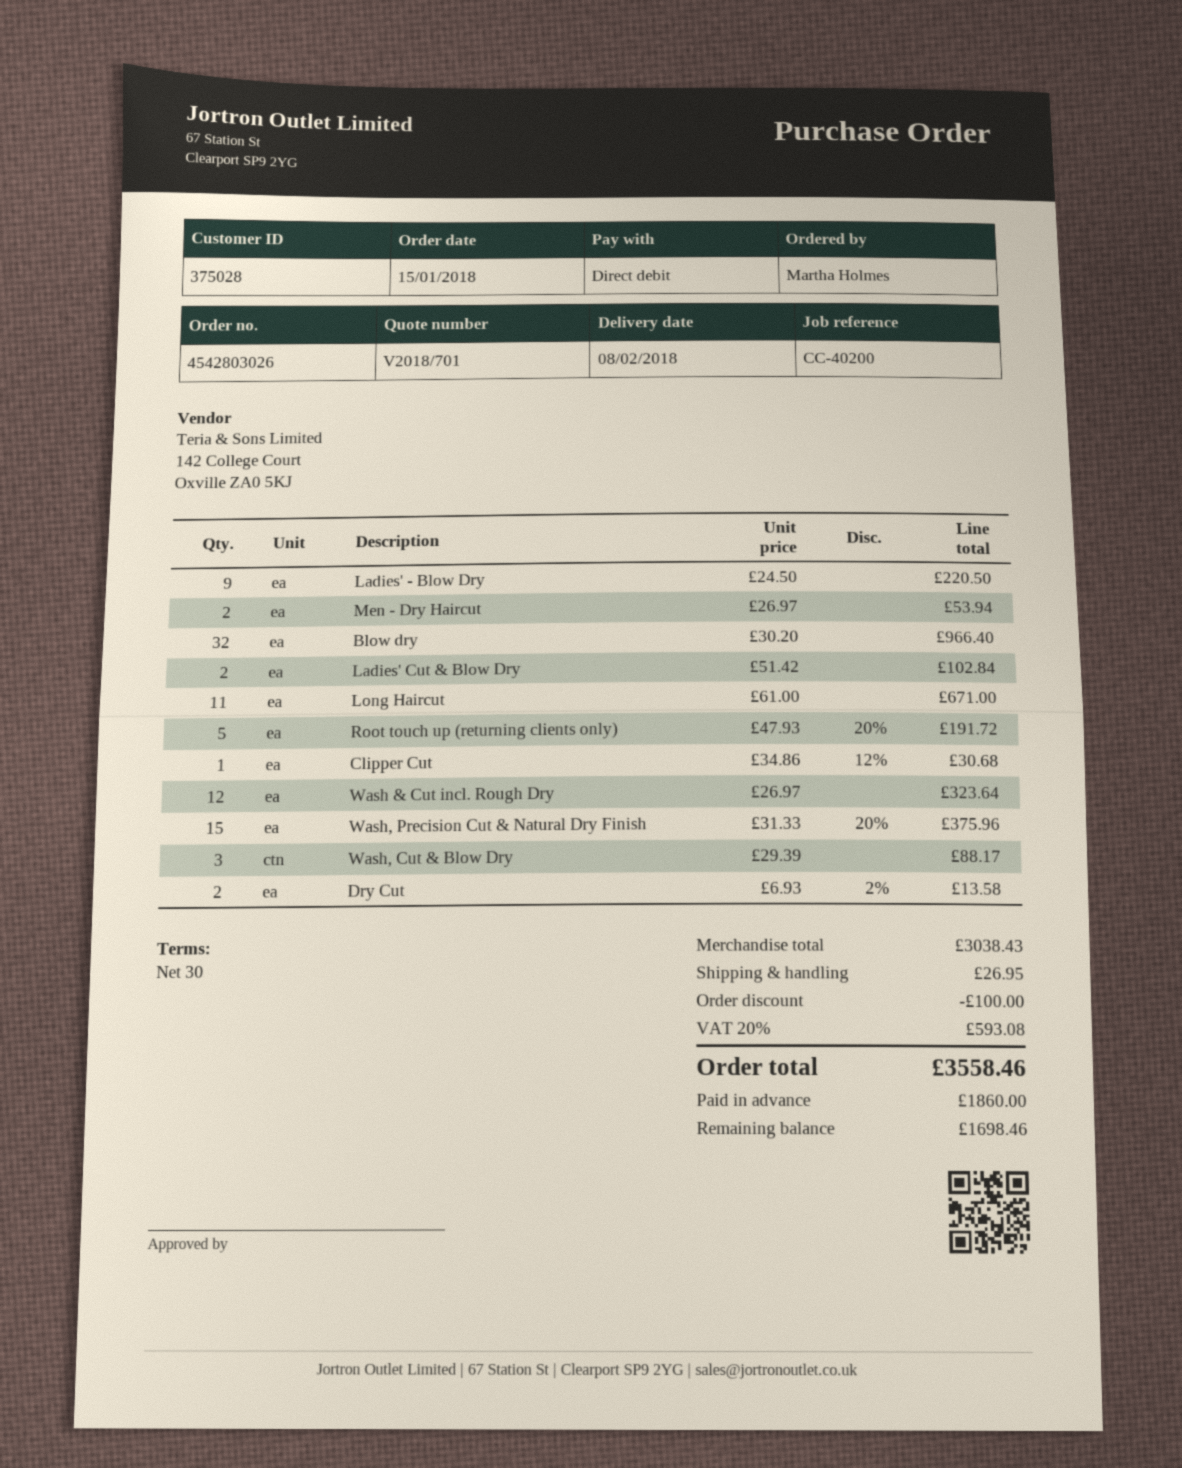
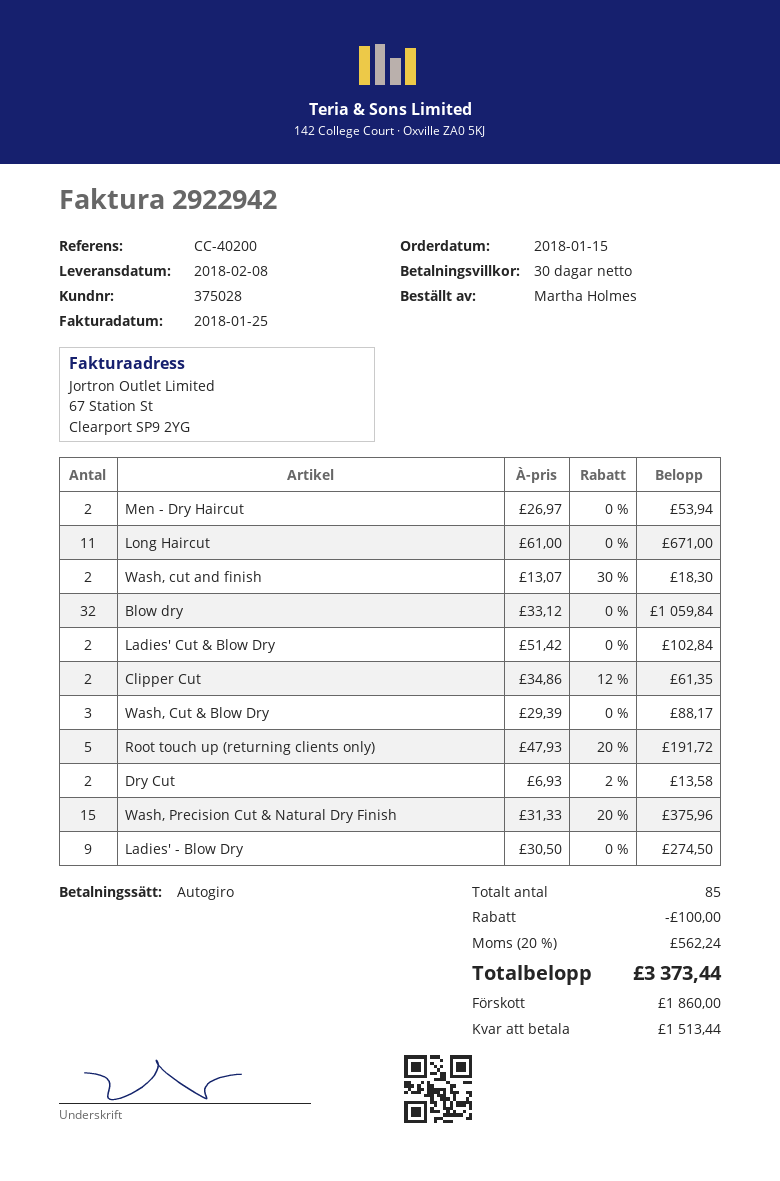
Ladies' - Blow Dry: 9 x 24.50 = 220.50 -> 9 x 30.50 = 274.50
Blow dry: 32 x 30.20 = 966.40 -> 32 x 33.12 = 1059.84
Clipper Cut: 1 x 34.86 - 12% = 30.68 -> 2 x 34.86 - 12% = 61.35
Wash & Cut incl. Rough Dry: 12 x 26.97 = 323.64 -> none
Wash, cut and finish: none -> 2 x 13.07 - 30% = 18.30
shipping: 26.95 -> none
tax: 20% = 593.08 -> 20% = 562.24
total: 3558.46 -> 3373.44
balance: 1698.46 -> 1513.44

